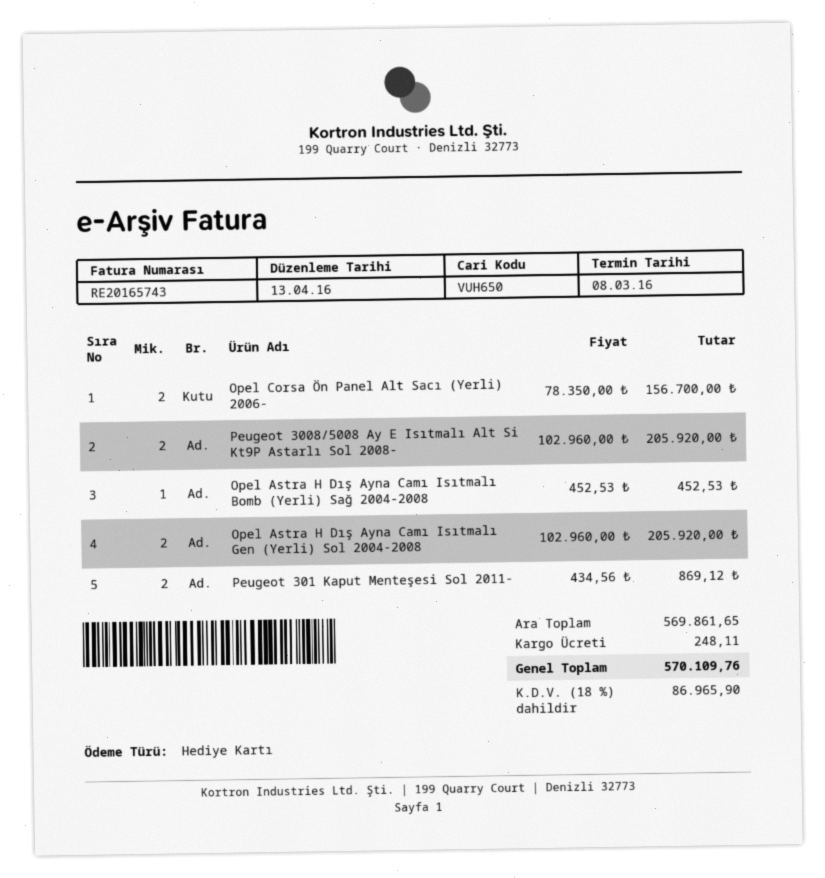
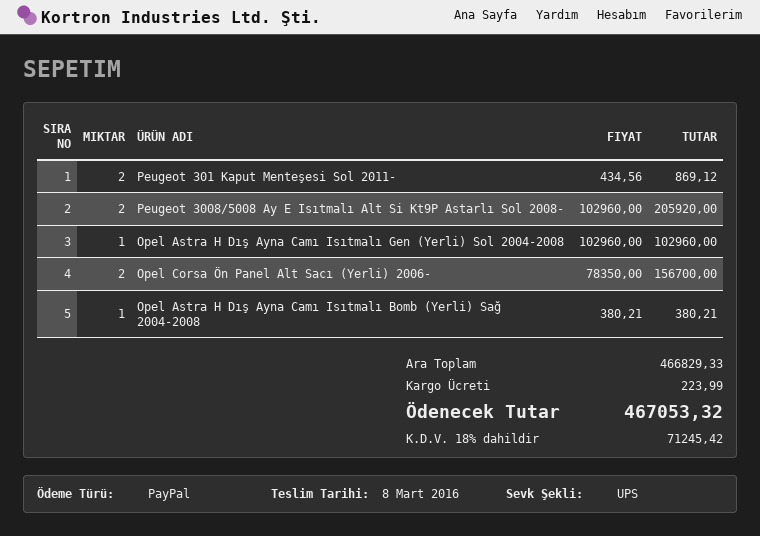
payment method: gift card -> PayPal
Opel Astra H Dış Ayna Camı Isıtmalı Bomb (Yerli) Sağ 2004-2008: 1 x 452.53 = 452.53 -> 1 x 380.21 = 380.21
Opel Astra H Dış Ayna Camı Isıtmalı Gen (Yerli) Sol 2004-2008: 2 x 102960.00 = 205920.00 -> 1 x 102960.00 = 102960.00
subtotal: 569861.65 -> 466829.33
shipping: 248.11 -> 223.99
tax: 18% = 86965.90 -> 18% = 71245.42
total: 570109.76 -> 467053.32

